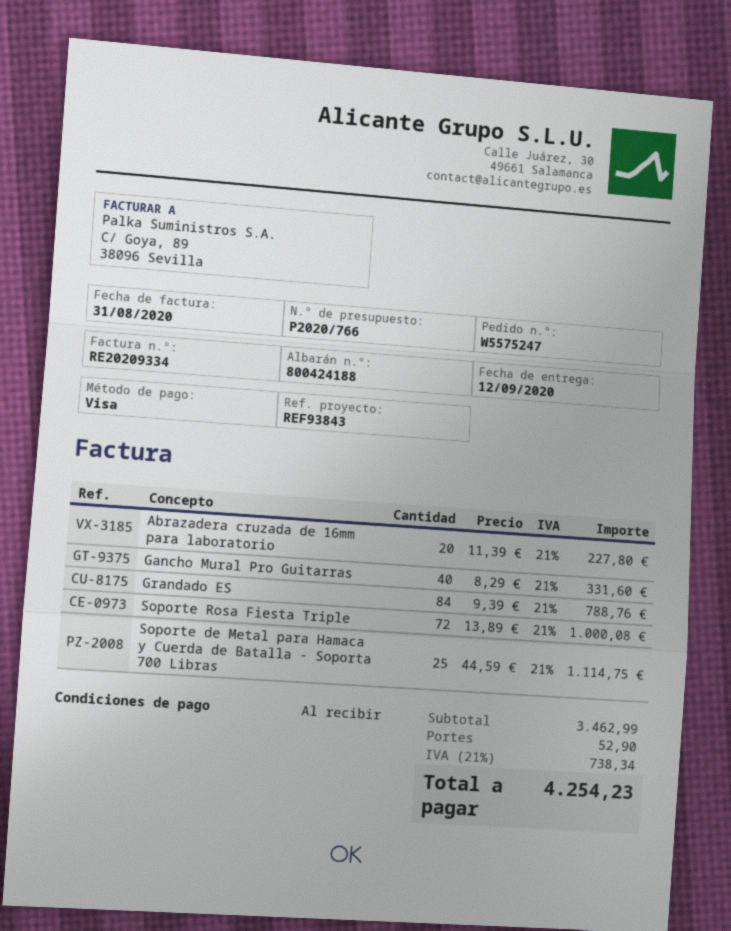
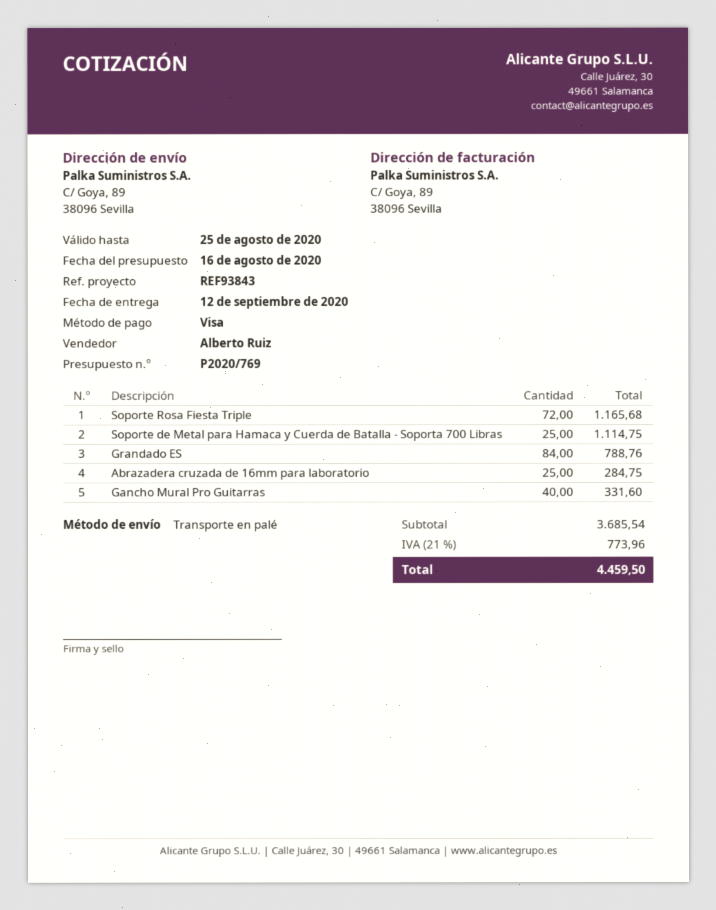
quote number: P2020/766 -> P2020/769
Abrazadera cruzada de 16mm para laboratorio: 20 for 227.80 -> 25 for 284.75
Soporte Rosa Fiesta Triple: 72 for 1000.08 -> 72 for 1165.68
subtotal: 3462.99 -> 3685.54
shipping: 52.90 -> none
tax: 21% = 738.34 -> 21% = 773.96
total: 4254.23 -> 4459.50

